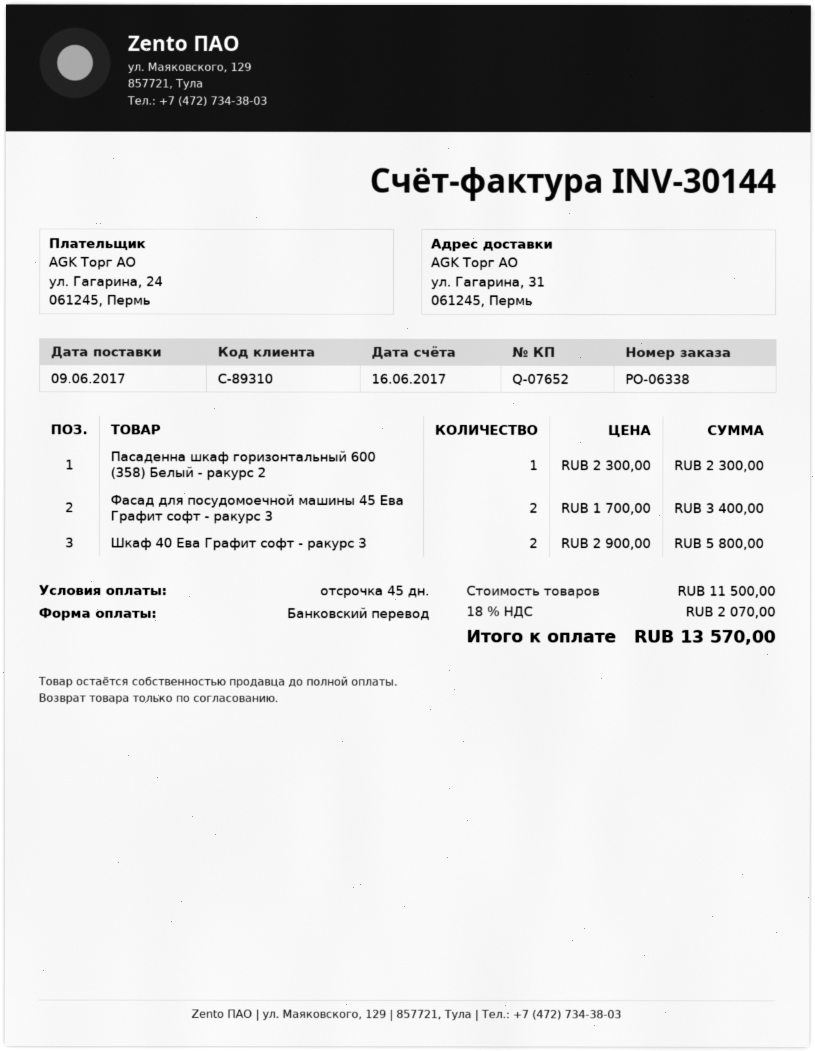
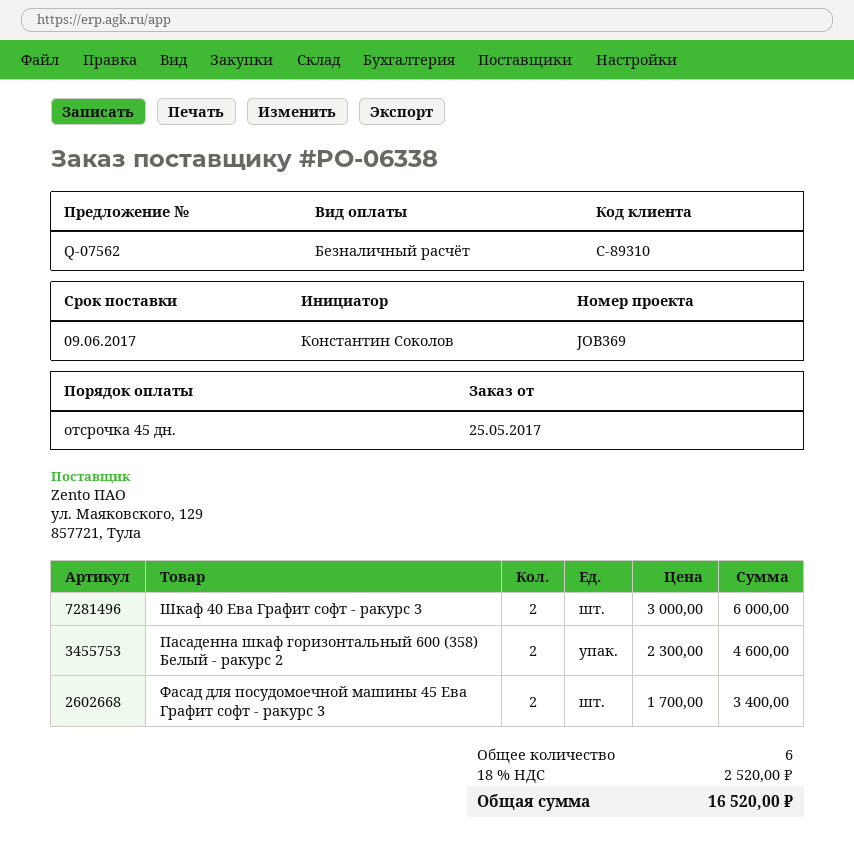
quote number: Q-07652 -> Q-07562
Пасаденна шкаф горизонтальный 600 (358) Белый - ракурс 2: 1 x 2300.00 = 2300.00 -> 2 x 2300.00 = 4600.00
Шкаф 40 Ева Графит софт - ракурс 3: 2 x 2900.00 = 5800.00 -> 2 x 3000.00 = 6000.00
tax: 18% = 2070.00 -> 18% = 2520.00
total: 13570.00 -> 16520.00

